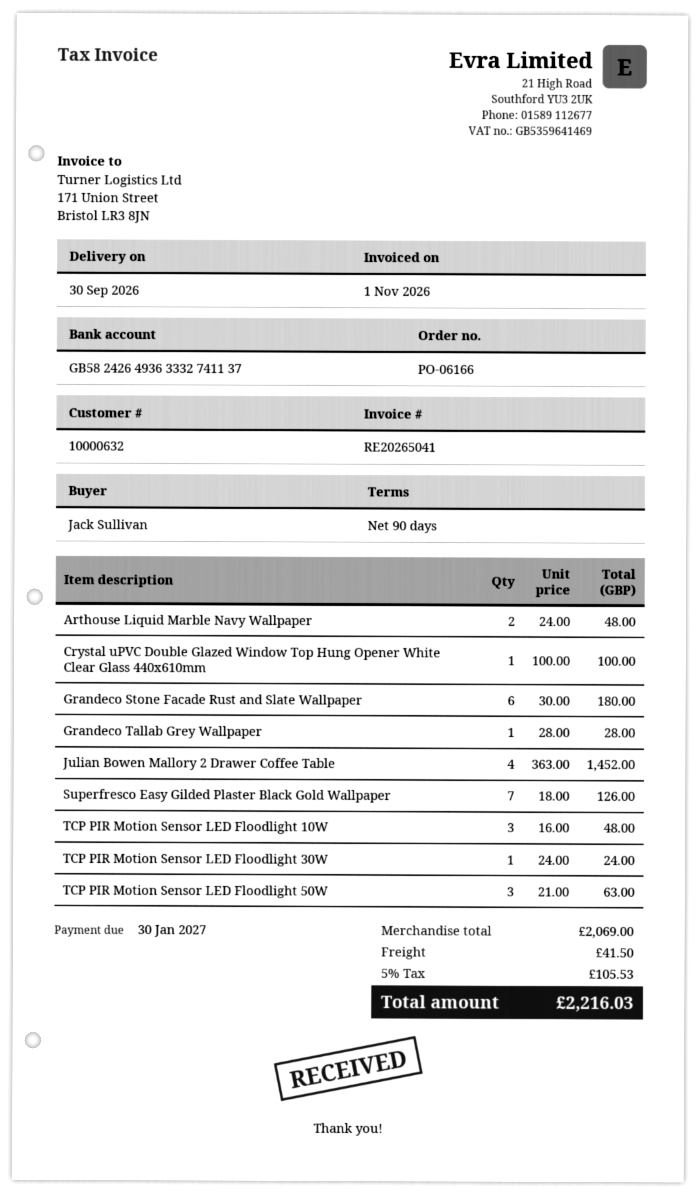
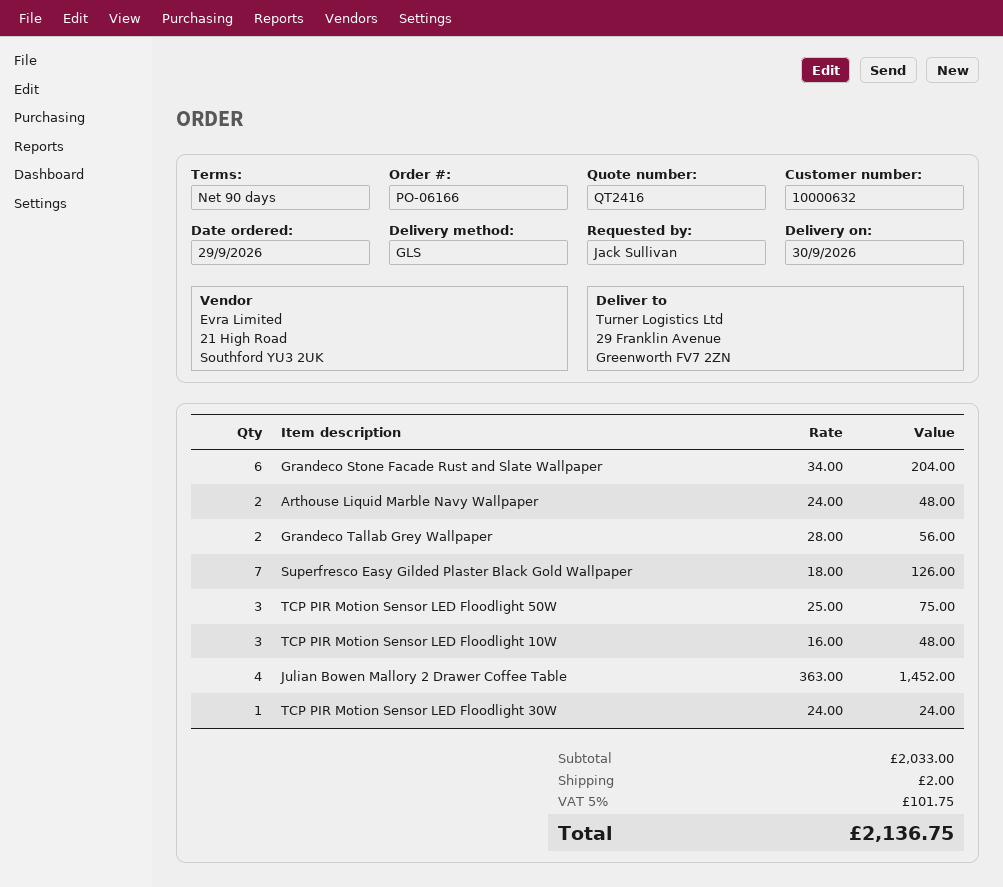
Crystal uPVC Double Glazed Window Top Hung Opener White Clear Glass 440x610mm: 1 x 100.00 = 100.00 -> none
Grandeco Stone Facade Rust and Slate Wallpaper: 6 x 30.00 = 180.00 -> 6 x 34.00 = 204.00
Grandeco Tallab Grey Wallpaper: 1 x 28.00 = 28.00 -> 2 x 28.00 = 56.00
TCP PIR Motion Sensor LED Floodlight 50W: 3 x 21.00 = 63.00 -> 3 x 25.00 = 75.00
subtotal: 2069.00 -> 2033.00
shipping: 41.50 -> 2.00
tax: 5% = 105.53 -> 5% = 101.75
total: 2216.03 -> 2136.75

